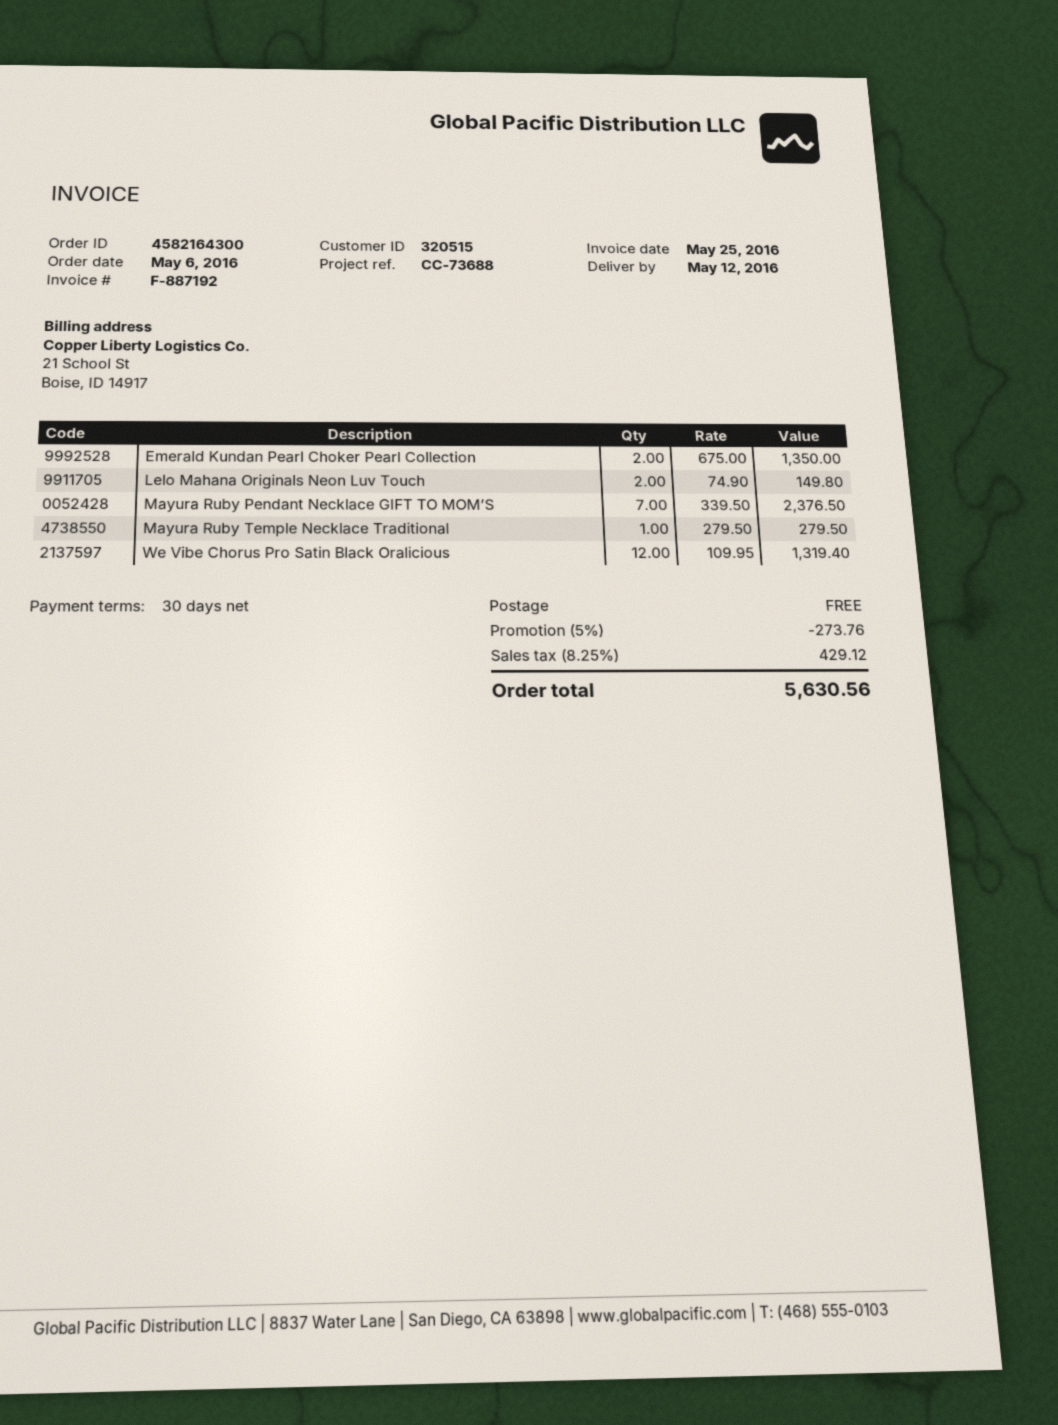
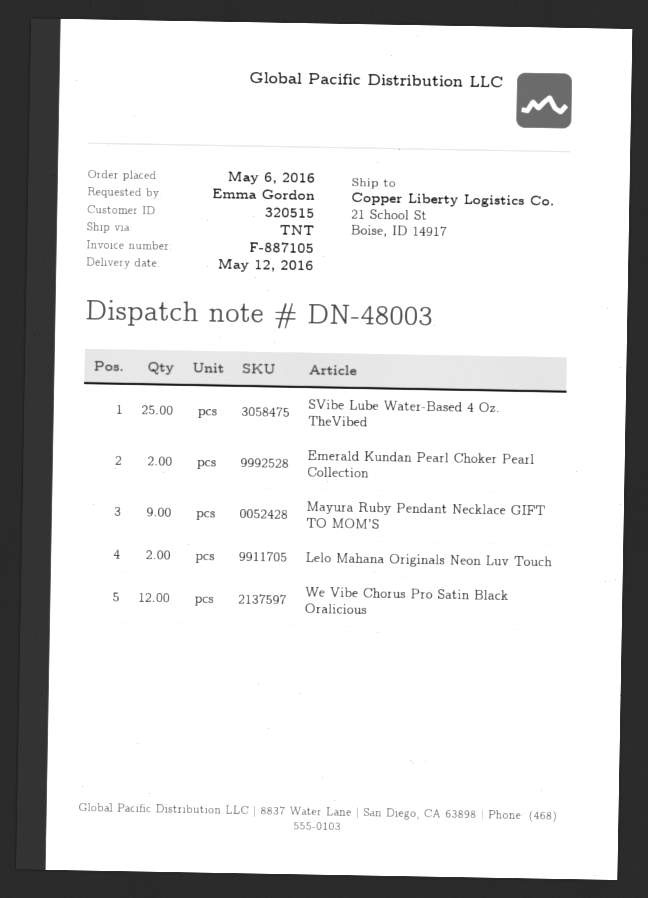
invoice number: F-887192 -> F-887105
Mayura Ruby Pendant Necklace GIFT TO MOM’S: 7 -> 9
Mayura Ruby Temple Necklace Traditional: 1 -> none
SVibe Lube Water-Based 4 Oz. TheVibed: none -> 25

